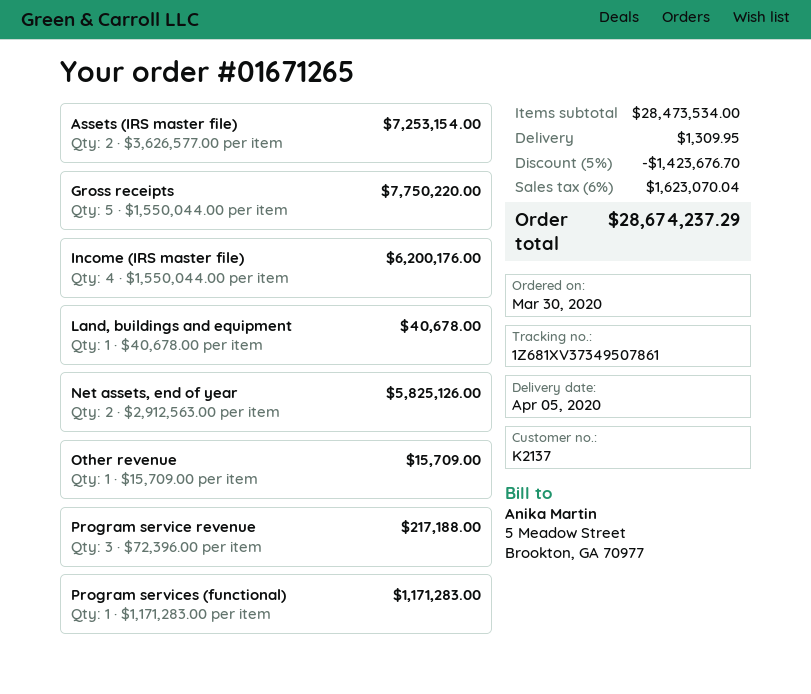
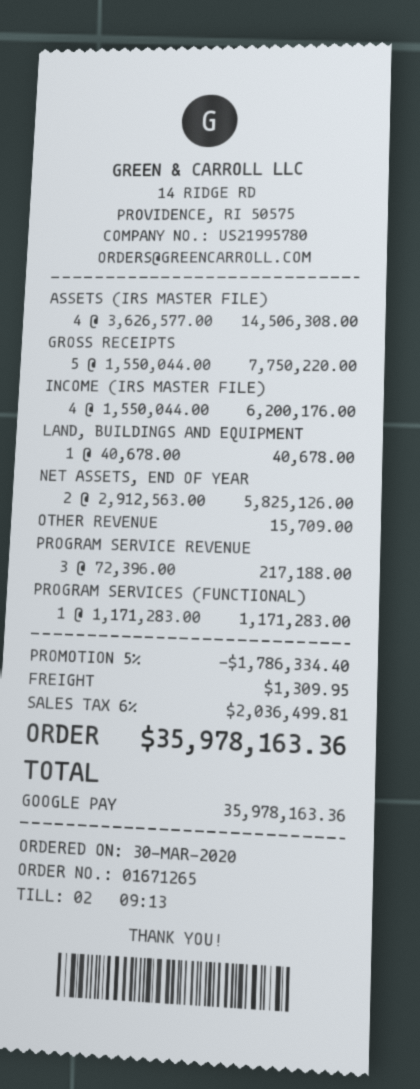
Assets (IRS master file): 2 x 3626577.00 = 7253154.00 -> 4 x 3626577.00 = 14506308.00
discount: 5% = 1423676.70 -> 5% = 1786334.40
tax: 6% = 1623070.04 -> 6% = 2036499.81
total: 28674237.29 -> 35978163.36

